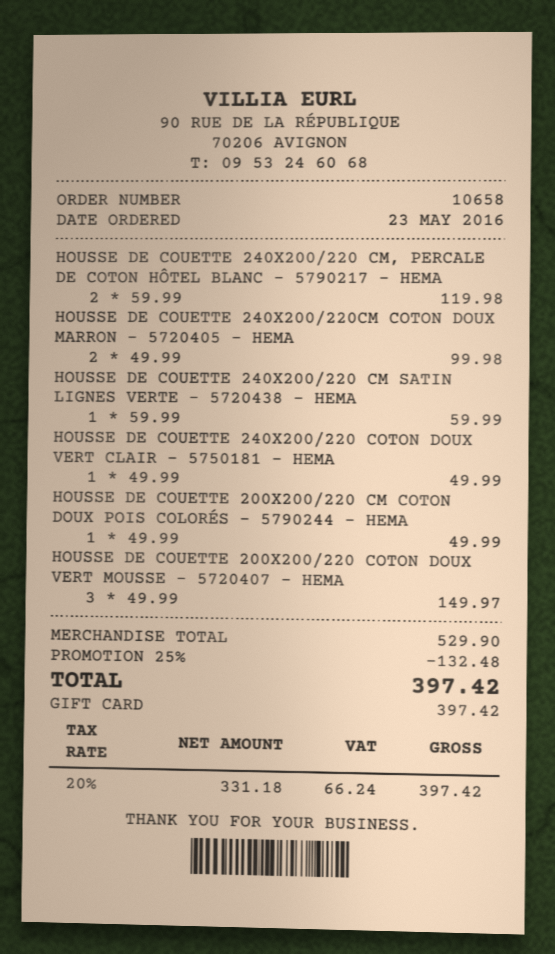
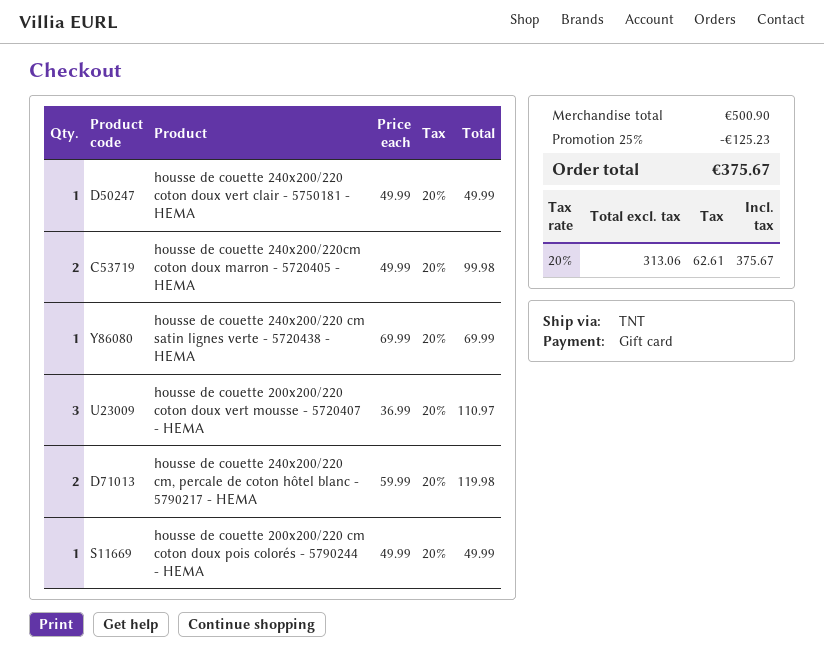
HOUSSE DE COUETTE 240X200/220 CM SATIN LIGNES VERTE - 5720438 - HEMA: 1 x 59.99 = 59.99 -> 1 x 69.99 = 69.99
HOUSSE DE COUETTE 200X200/220 COTON DOUX VERT MOUSSE - 5720407 - HEMA: 3 x 49.99 = 149.97 -> 3 x 36.99 = 110.97
subtotal: 529.90 -> 500.90
discount: 25% = 132.48 -> 25% = 125.23
net: 331.18 -> 313.06
tax: 20% = 66.24 -> 20% = 62.61
total: 397.42 -> 375.67

